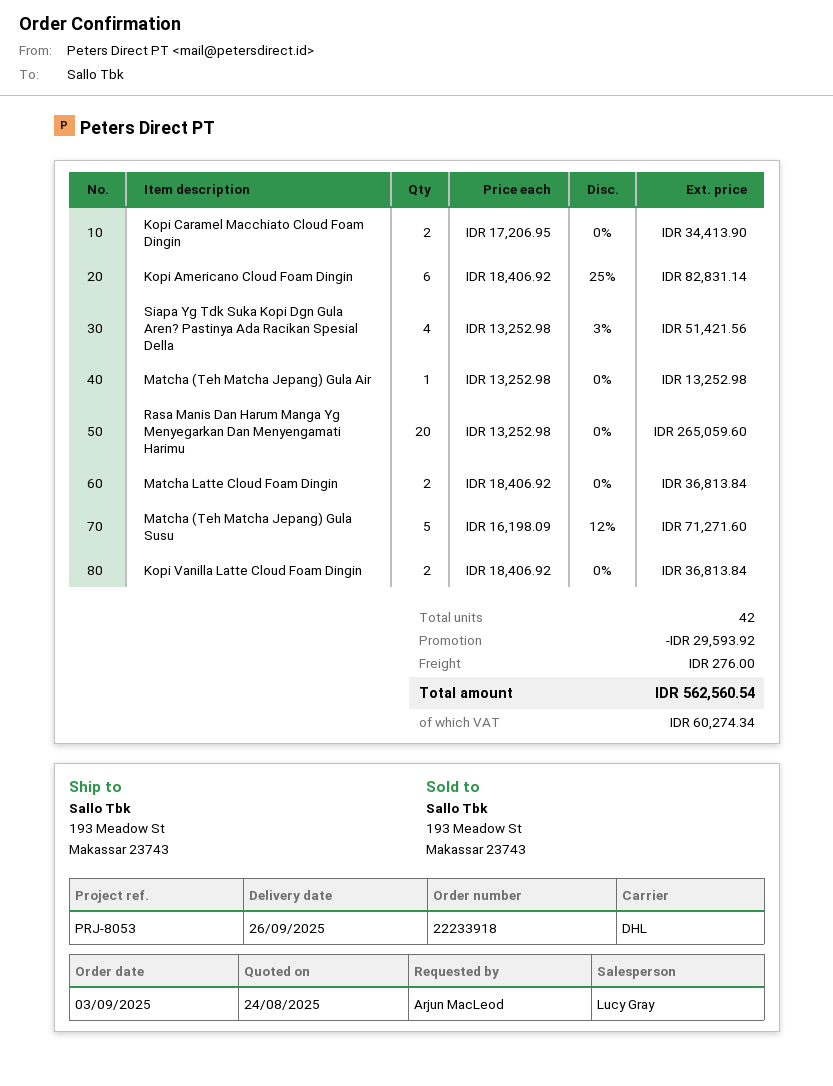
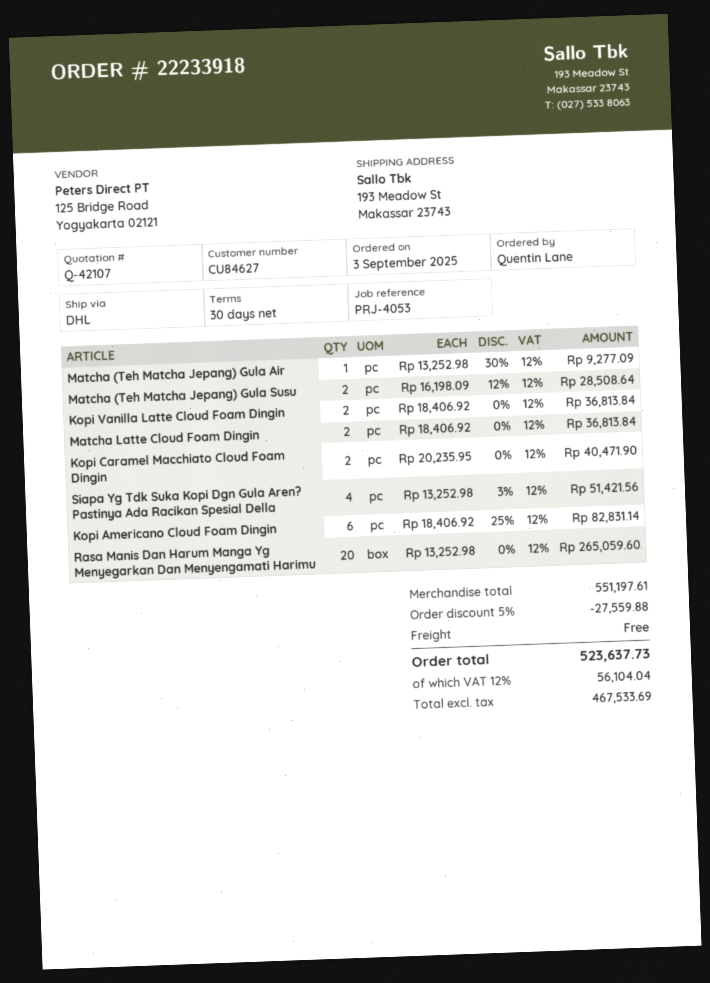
reference: PRJ-8053 -> PRJ-4053
ordered by: Arjun MacLeod -> Quentin Lane
Kopi Caramel Macchiato Cloud Foam Dingin: 2 x 17206.95 = 34413.90 -> 2 x 20235.95 = 40471.90
Matcha (Teh Matcha Jepang) Gula Air: 1 x 13252.98 = 13252.98 -> 1 x 13252.98 - 30% = 9277.09
Matcha (Teh Matcha Jepang) Gula Susu: 5 x 16198.09 - 12% = 71271.60 -> 2 x 16198.09 - 12% = 28508.64
discount: 29593.92 -> 27559.88
shipping: 276.00 -> 0.00
tax: 60274.34 -> 56104.04
total: 562560.54 -> 523637.73

